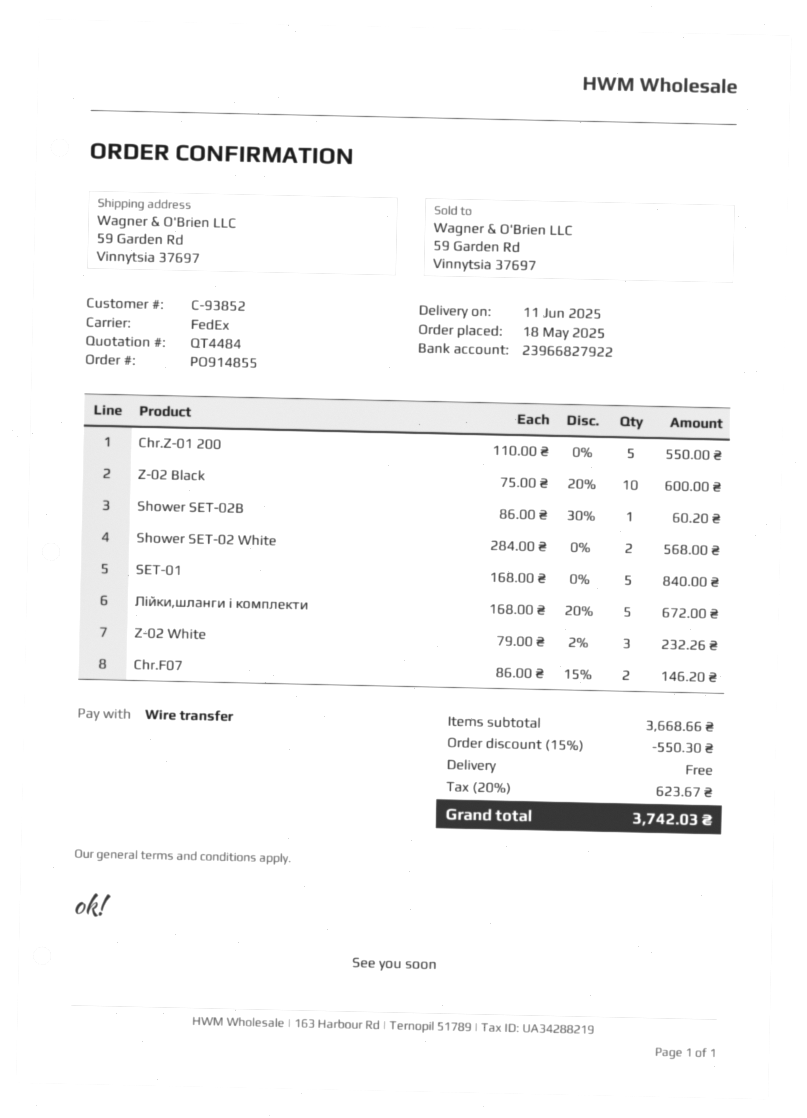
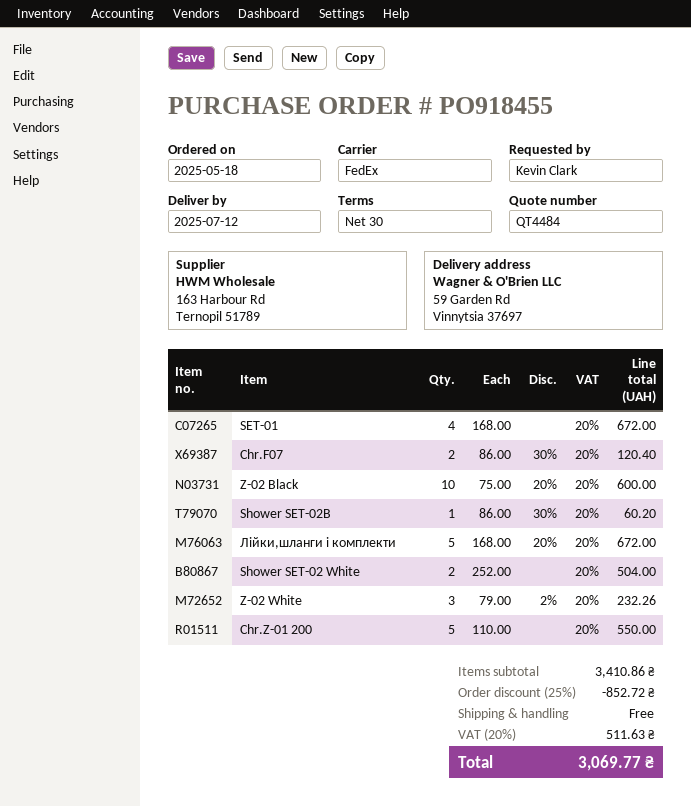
order number: PO914855 -> PO918455
delivery date: 2025-06-11 -> 2025-07-12
Shower SET-02 White: 2 x 284.00 = 568.00 -> 2 x 252.00 = 504.00
SET-01: 5 x 168.00 = 840.00 -> 4 x 168.00 = 672.00
Chr.F07: 2 x 86.00 - 15% = 146.20 -> 2 x 86.00 - 30% = 120.40
subtotal: 3668.66 -> 3410.86
discount: 15% = 550.30 -> 25% = 852.72
tax: 20% = 623.67 -> 20% = 511.63
total: 3742.03 -> 3069.77

